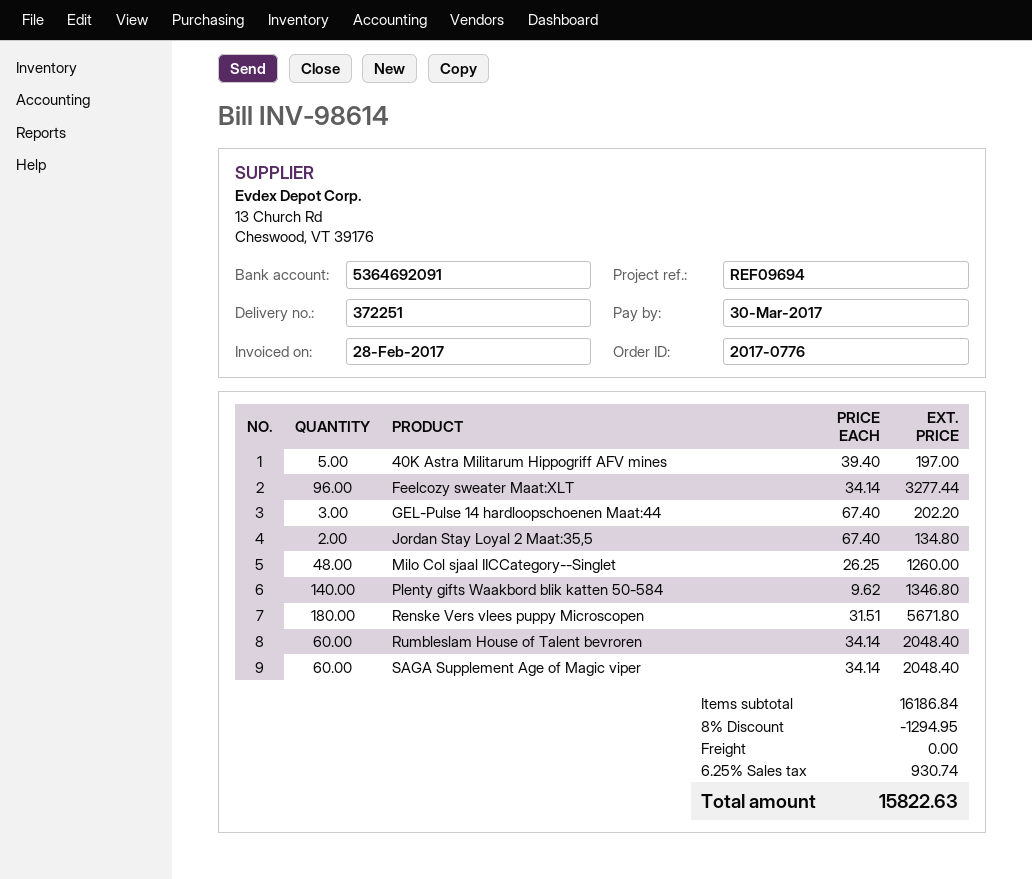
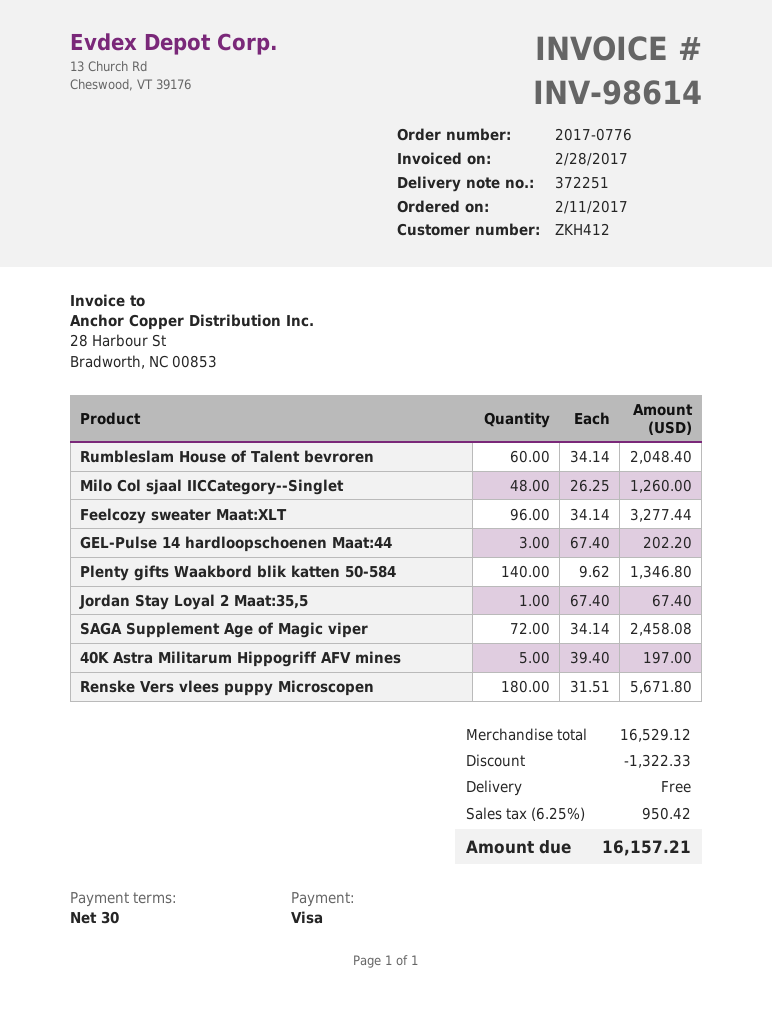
Jordan Stay Loyal 2 Maat:35,5: 2 x 67.40 = 134.80 -> 1 x 67.40 = 67.40
SAGA Supplement Age of Magic viper: 60 x 34.14 = 2048.40 -> 72 x 34.14 = 2458.08
subtotal: 16186.84 -> 16529.12
discount: 1294.95 -> 1322.33
tax: 6.25% = 930.74 -> 6.25% = 950.42
total: 15822.63 -> 16157.21

